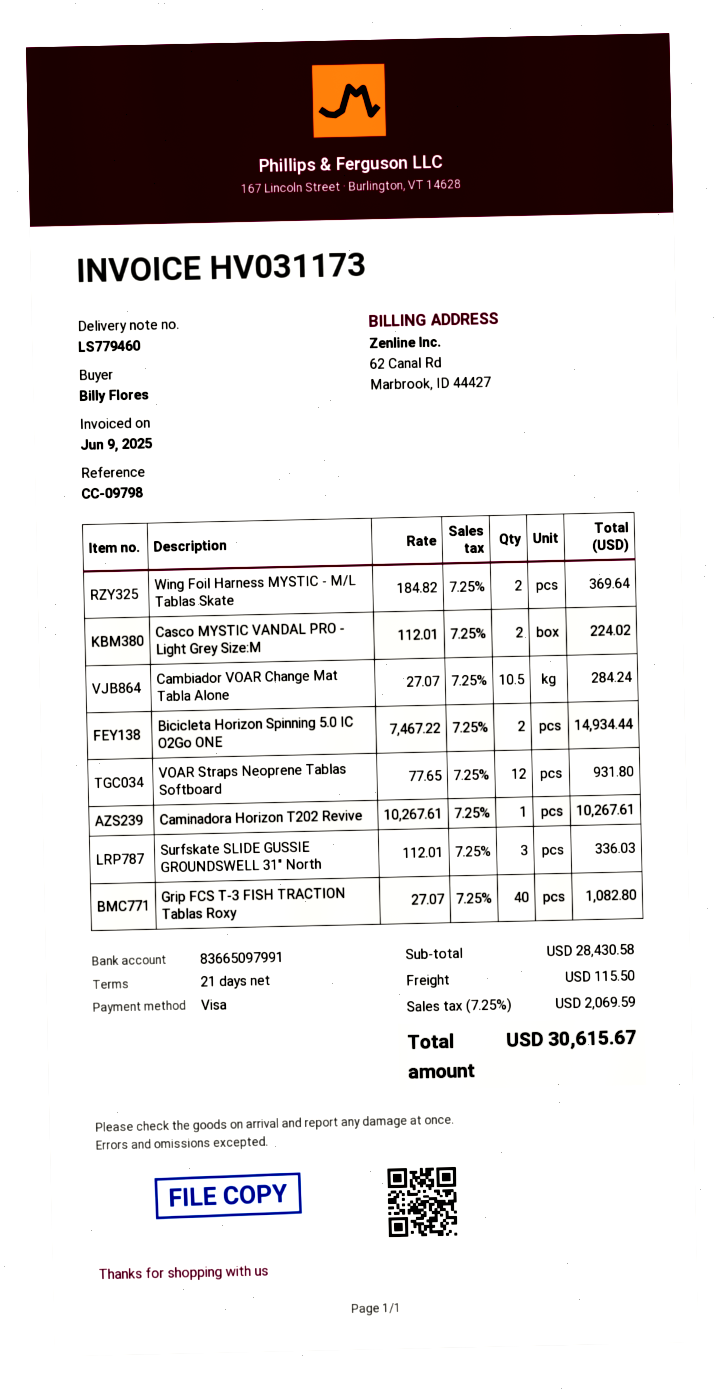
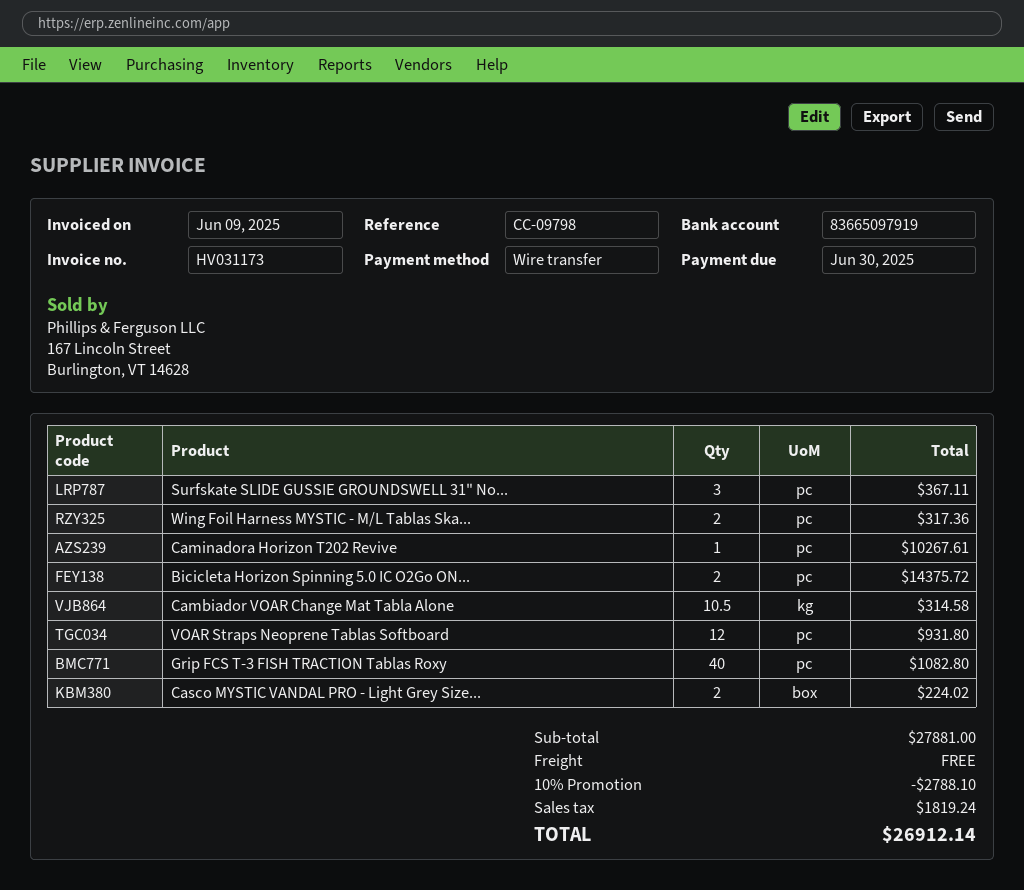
payment method: Visa -> bank transfer
bank account: 83665097991 -> 83665097919
Wing Foil Harness MYSTIC - M/L Tablas Skate: 2 for 369.64 -> 2 for 317.36
Cambiador VOAR Change Mat Tabla Alone: 10.5 for 284.24 -> 10.5 for 314.58
Bicicleta Horizon Spinning 5.0 IC O2Go ONE: 2 for 14934.44 -> 2 for 14375.72
Surfskate SLIDE GUSSIE GROUNDSWELL 31" North: 3 for 336.03 -> 3 for 367.11
subtotal: 28430.58 -> 27881.00
discount: none -> 10% = 2788.10
shipping: 115.50 -> 0.00
tax: 2069.59 -> 1819.24
total: 30615.67 -> 26912.14

